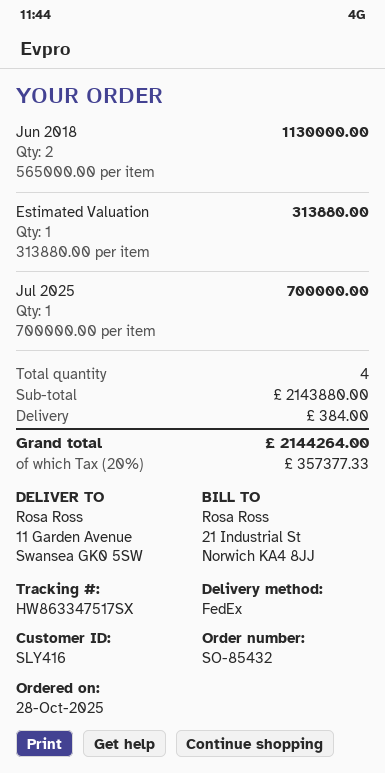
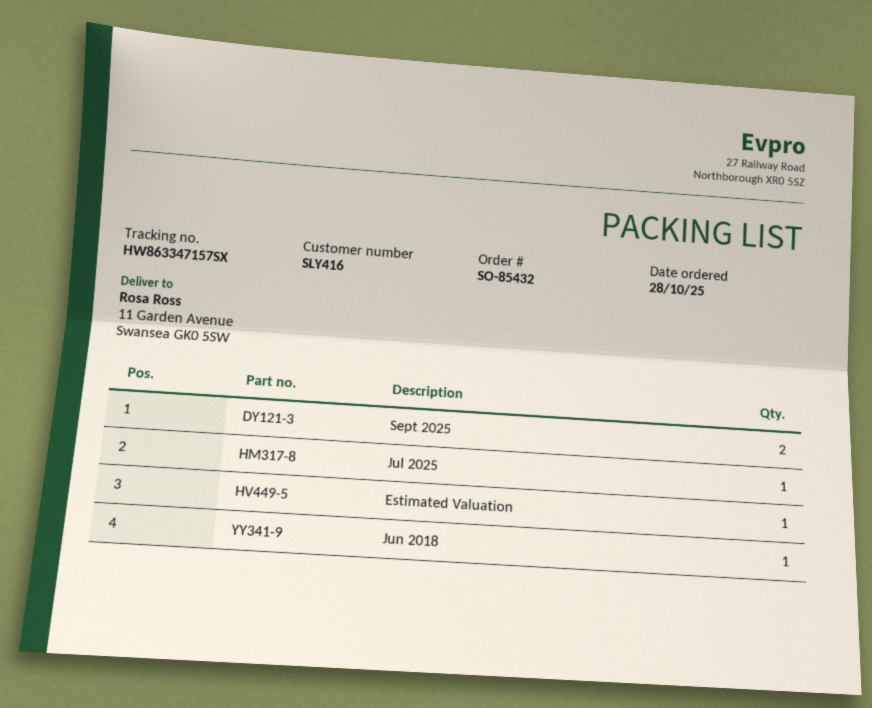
tracking number: HW863347517SX -> HW863347157SX
Jun 2018: 2 -> 1
Sept 2025: none -> 2

